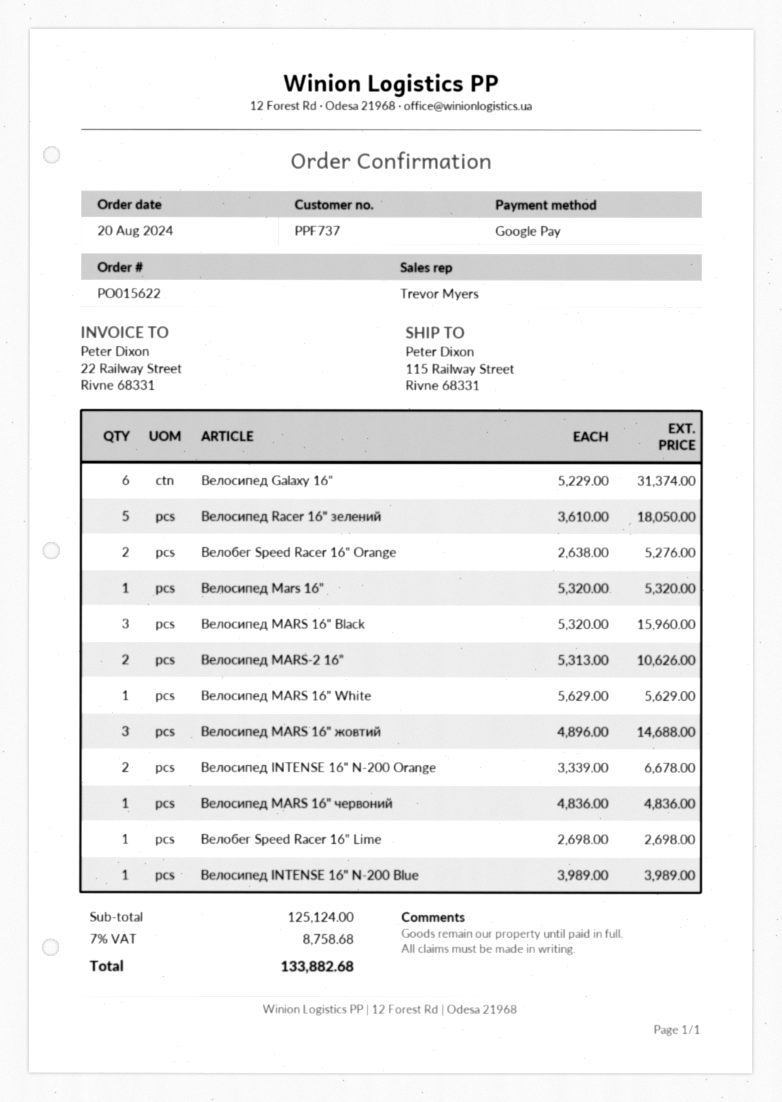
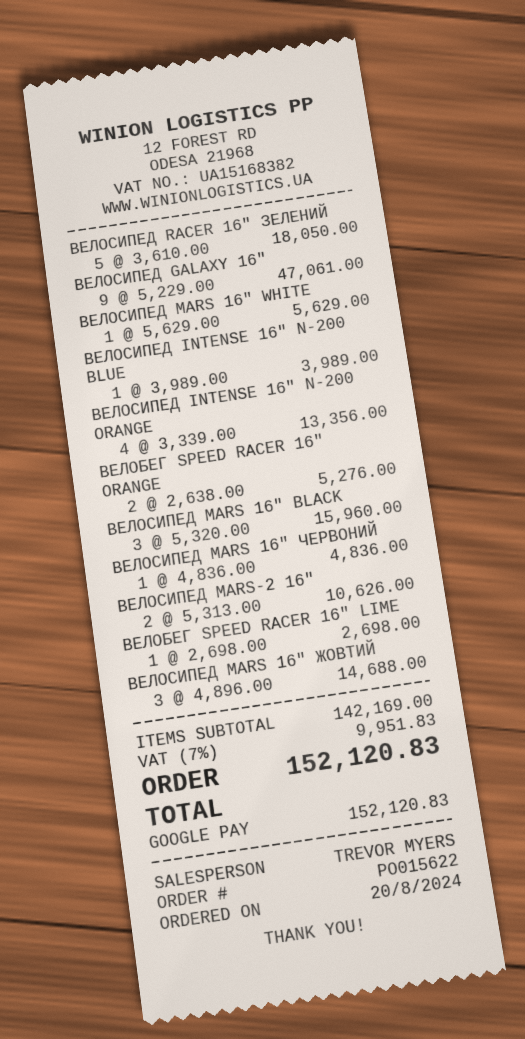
Велосипед Galaxy 16": 6 x 5229.00 = 31374.00 -> 9 x 5229.00 = 47061.00
Велосипед Mars 16": 1 x 5320.00 = 5320.00 -> none
Велосипед INTENSE 16" N-200 Orange: 2 x 3339.00 = 6678.00 -> 4 x 3339.00 = 13356.00
subtotal: 125124.00 -> 142169.00
tax: 7% = 8758.68 -> 7% = 9951.83
total: 133882.68 -> 152120.83

